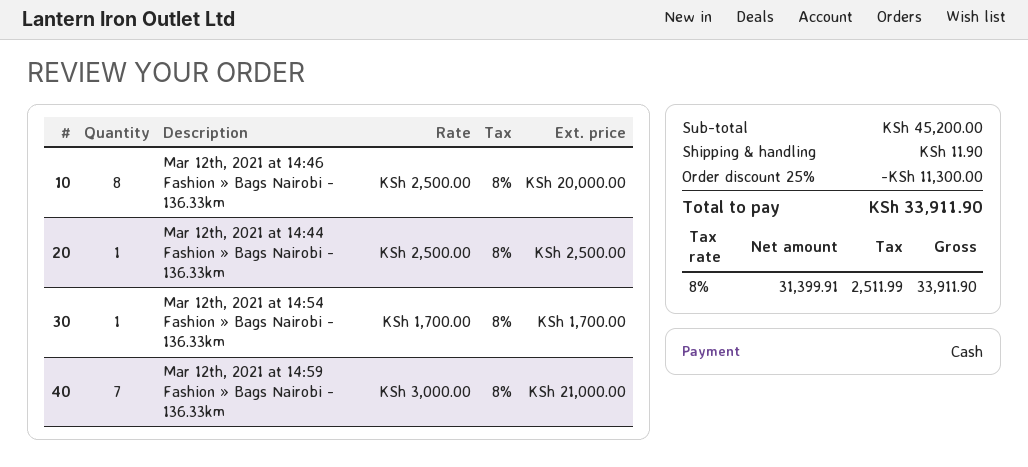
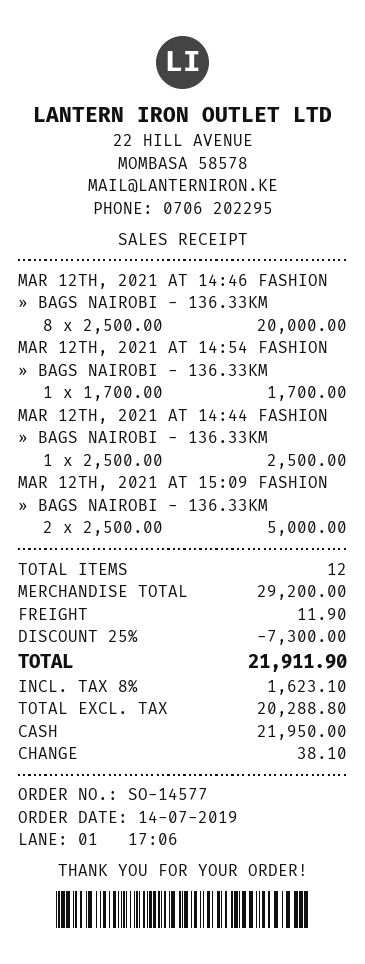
Mar 12th, 2021 at 14:59 Fashion » Bags Nairobi - 136.33km: 7 x 3000.00 = 21000.00 -> none
MAR 12TH, 2021 AT 15:09 FASHION » BAGS NAIROBI - 136.33KM: none -> 2 x 2500.00 = 5000.00
subtotal: 45200.00 -> 29200.00
discount: 25% = 11300.00 -> 25% = 7300.00
net: 31399.91 -> 20288.80
tax: 8% = 2511.99 -> 8% = 1623.10
total: 33911.90 -> 21911.90

